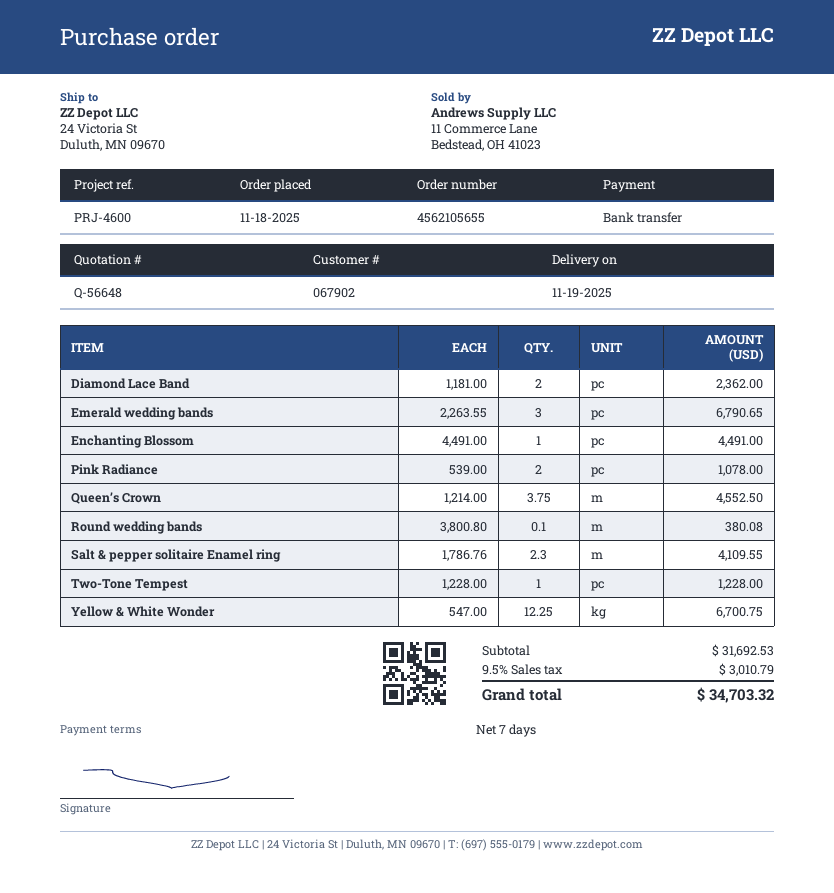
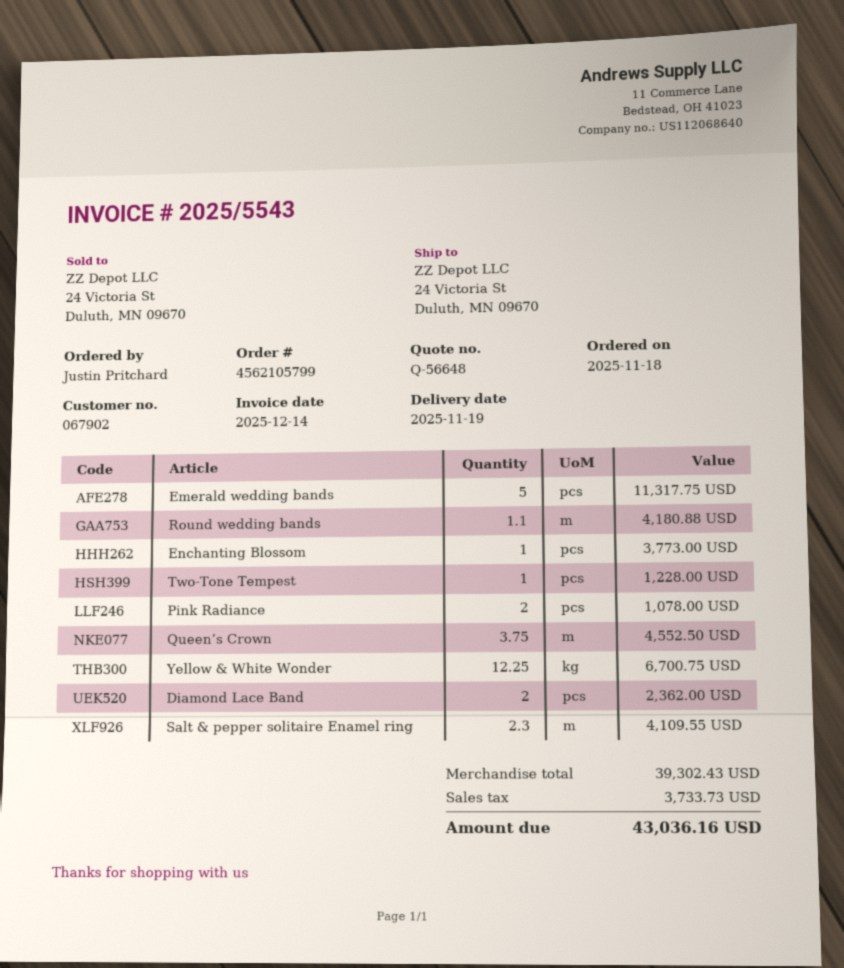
order number: 4562105655 -> 4562105799
Emerald wedding bands: 3 for 6790.65 -> 5 for 11317.75
Enchanting Blossom: 1 for 4491.00 -> 1 for 3773.00
Round wedding bands: 0.1 for 380.08 -> 1.1 for 4180.88
subtotal: 31692.53 -> 39302.43
tax: 3010.79 -> 3733.73
total: 34703.32 -> 43036.16

